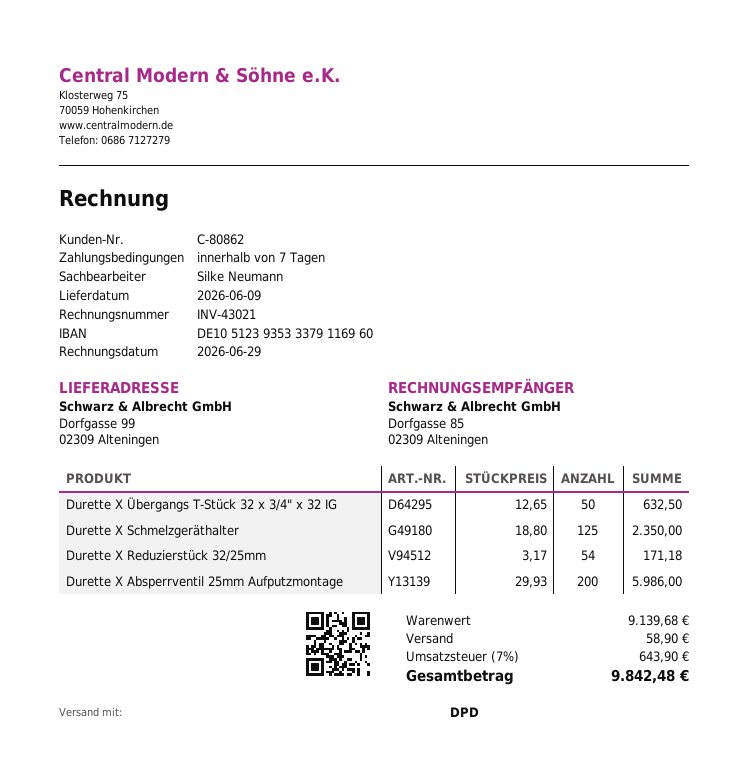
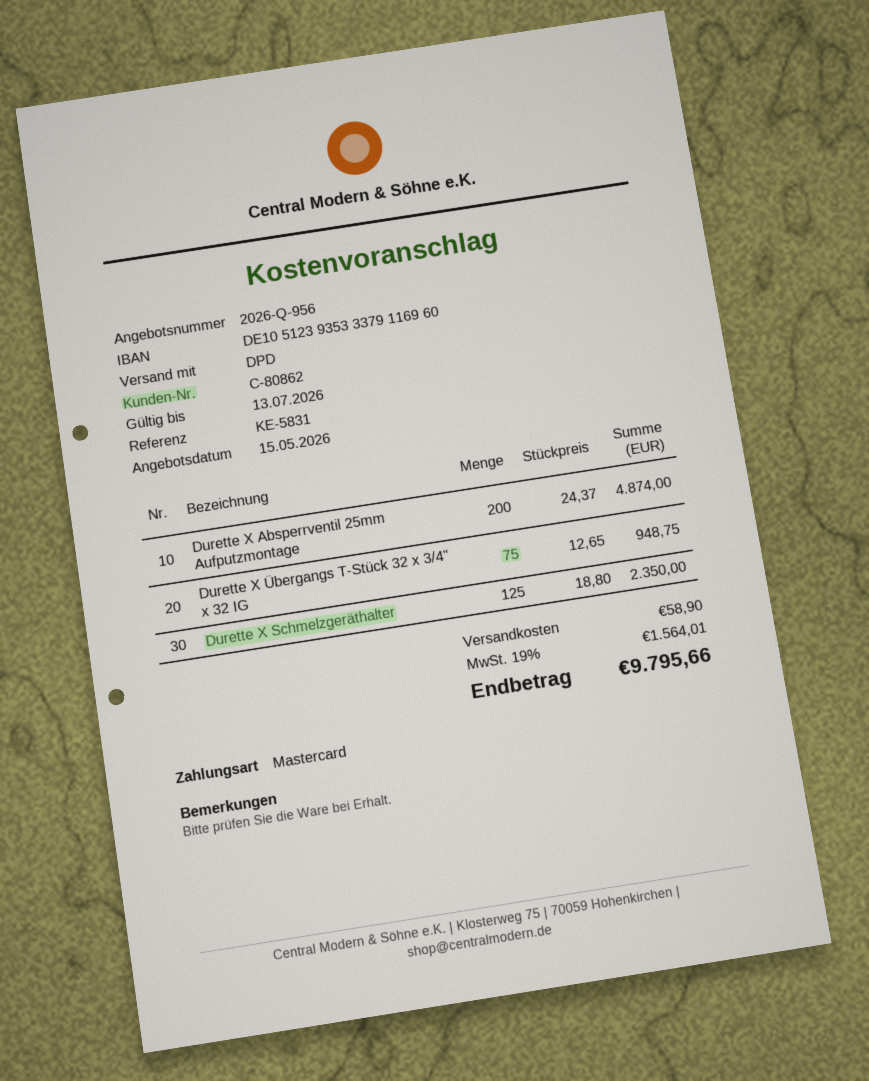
Durette X Übergangs T-Stück 32 x 3/4" x 32 IG: 50 x 12.65 = 632.50 -> 75 x 12.65 = 948.75
Durette X Reduzierstück 32/25mm: 54 x 3.17 = 171.18 -> none
Durette X Absperrventil 25mm Aufputzmontage: 200 x 29.93 = 5986.00 -> 200 x 24.37 = 4874.00
tax: 7% = 643.90 -> 19% = 1564.01
total: 9842.48 -> 9795.66

